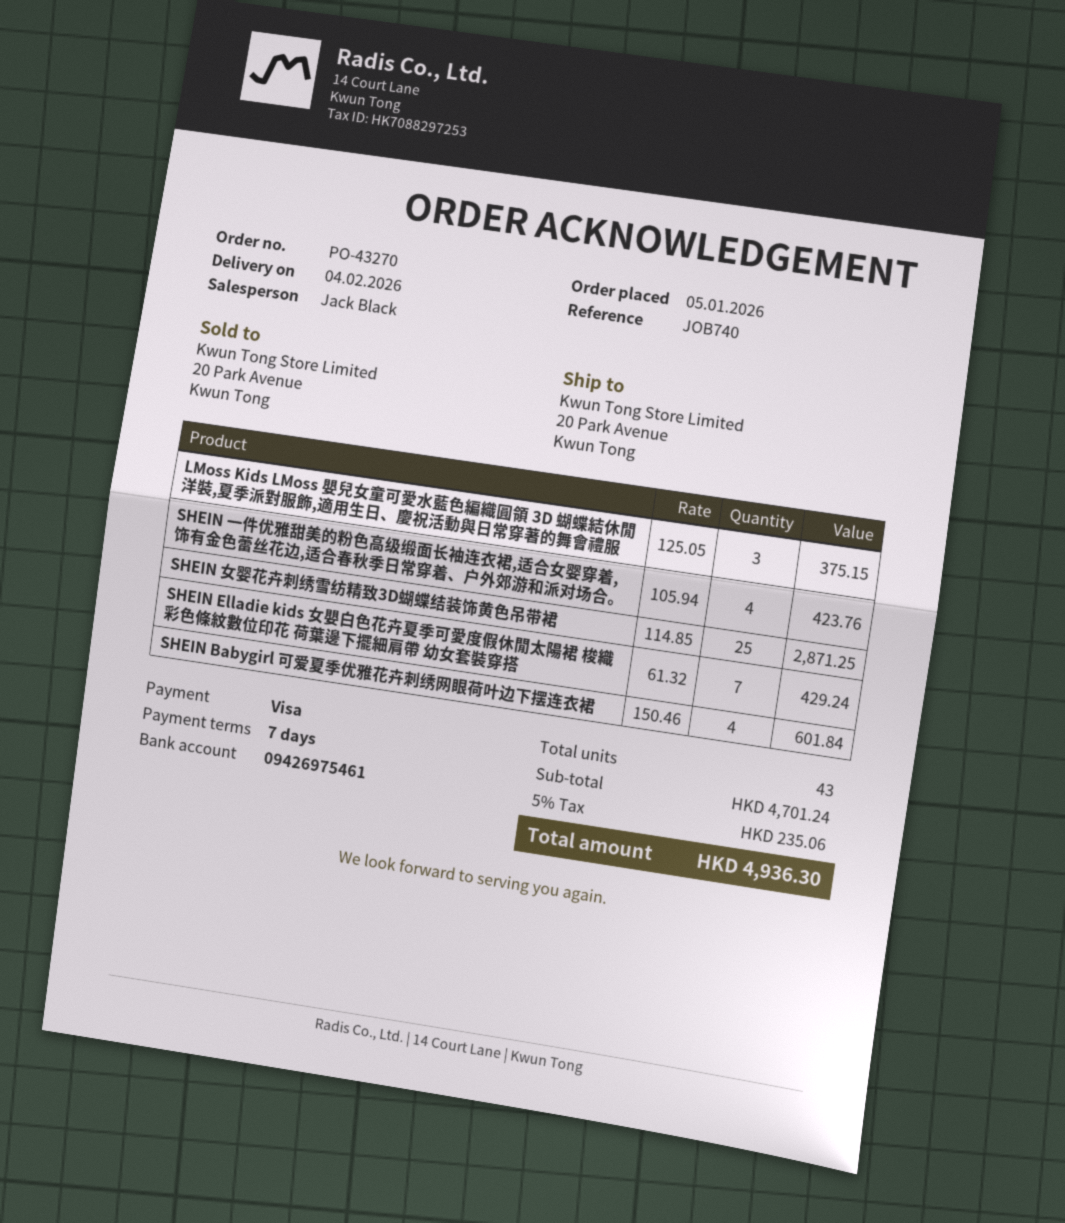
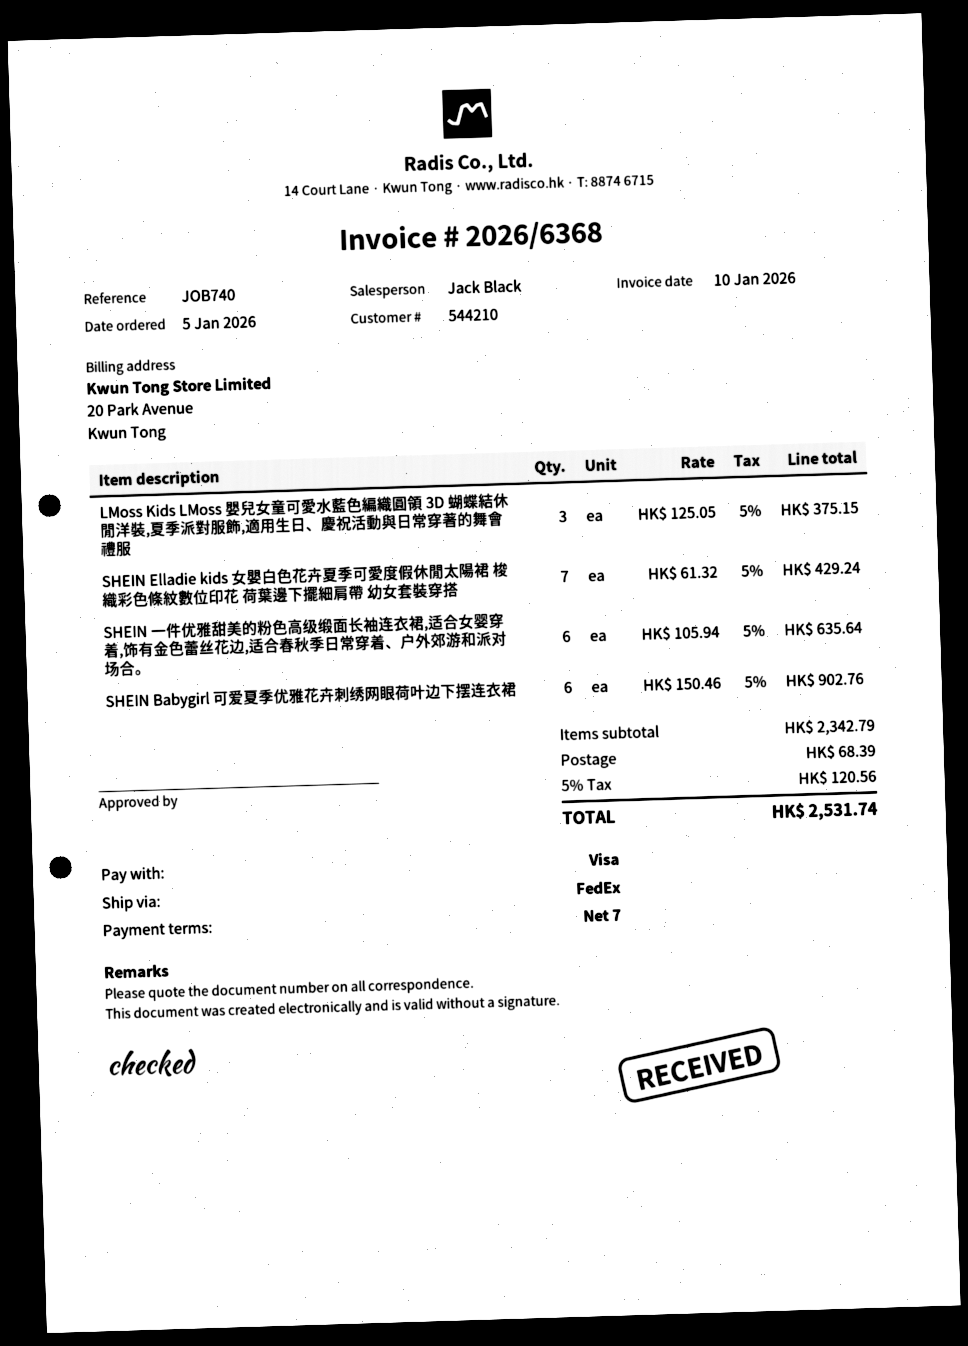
SHEIN 一件优雅甜美的粉色高级缎面长袖连衣裙,适合女婴穿着,饰有金色蕾丝花边,适合春秋季日常穿着、户外郊游和派对场合。: 4 x 105.94 = 423.76 -> 6 x 105.94 = 635.64
SHEIN 女婴花卉刺绣雪纺精致3D蝴蝶结装饰黄色吊带裙: 25 x 114.85 = 2871.25 -> none
SHEIN Babygirl 可爱夏季优雅花卉刺绣网眼荷叶边下摆连衣裙: 4 x 150.46 = 601.84 -> 6 x 150.46 = 902.76
subtotal: 4701.24 -> 2342.79
shipping: none -> 68.39
tax: 5% = 235.06 -> 5% = 120.56
total: 4936.30 -> 2531.74

